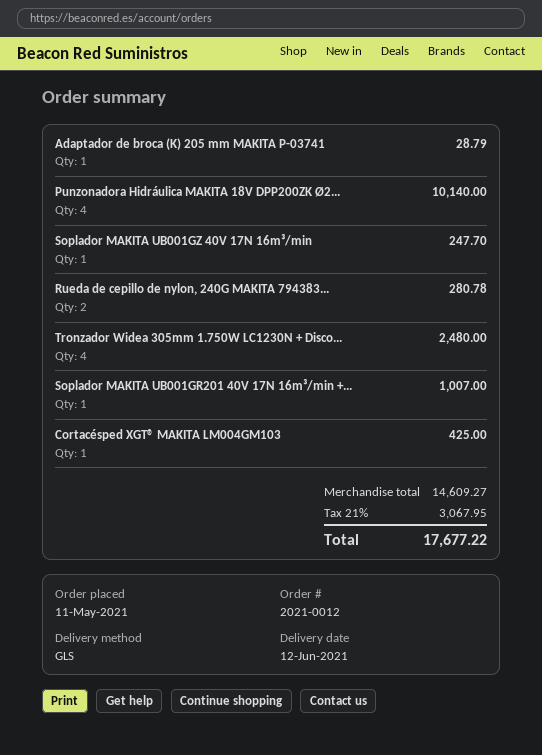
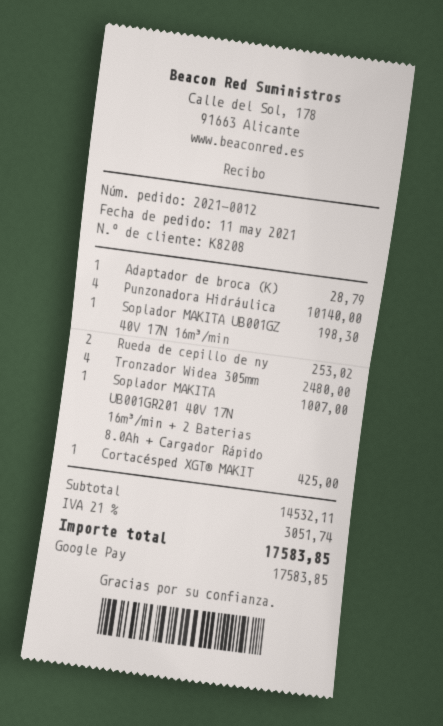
Soplador MAKITA UB001GZ 40V 17N 16m³/min: 1 for 247.70 -> 1 for 198.30
Rueda de cepillo de nylon, 240G MAKITA 794383...: 2 for 280.78 -> 2 for 253.02
subtotal: 14609.27 -> 14532.11
tax: 21% = 3067.95 -> 21% = 3051.74
total: 17677.22 -> 17583.85

